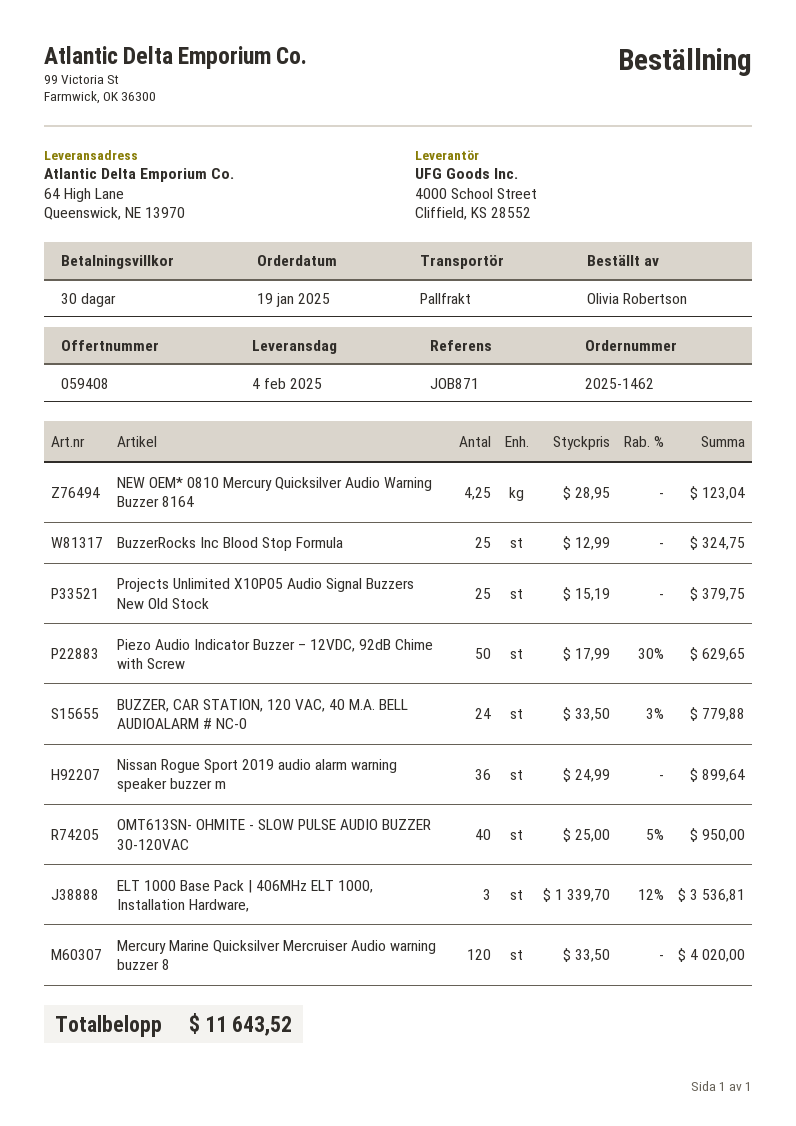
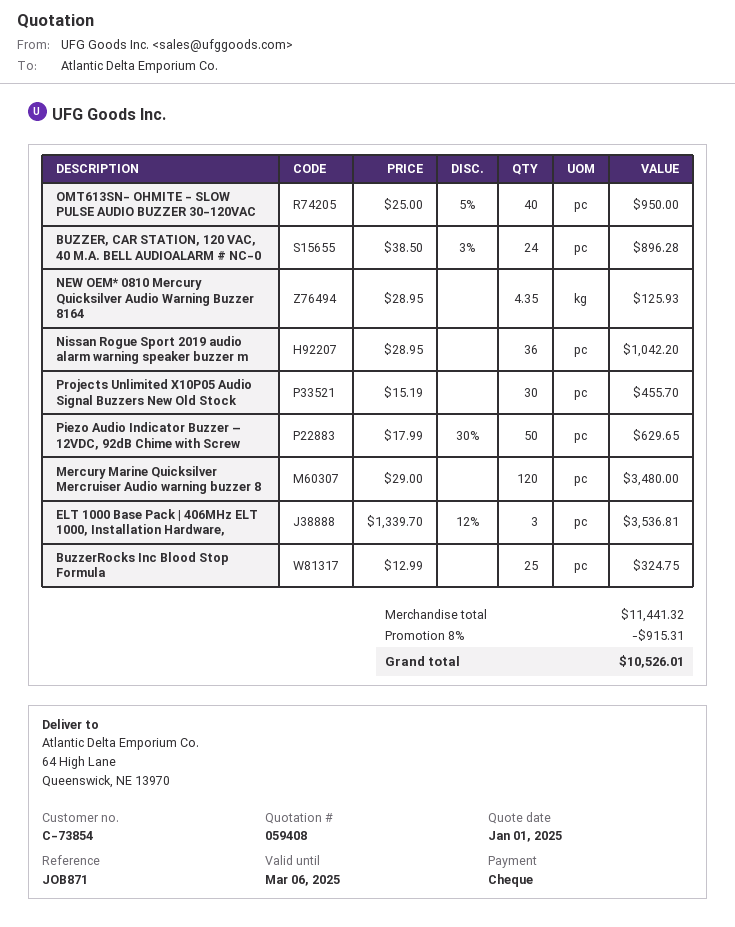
NEW OEM* 0810 Mercury Quicksilver Audio Warning Buzzer 8164: 4.25 x 28.95 = 123.04 -> 4.35 x 28.95 = 125.93
Projects Unlimited X10P05 Audio Signal Buzzers New Old Stock: 25 x 15.19 = 379.75 -> 30 x 15.19 = 455.70
BUZZER, CAR STATION, 120 VAC, 40 M.A. BELL AUDIOALARM # NC-0: 24 x 33.50 - 3% = 779.88 -> 24 x 38.50 - 3% = 896.28
Nissan Rogue Sport 2019 audio alarm warning speaker buzzer m: 36 x 24.99 = 899.64 -> 36 x 28.95 = 1042.20
Mercury Marine Quicksilver Mercruiser Audio warning buzzer 8: 120 x 33.50 = 4020.00 -> 120 x 29.00 = 3480.00
discount: none -> 8% = 915.31
total: 11643.52 -> 10526.01

